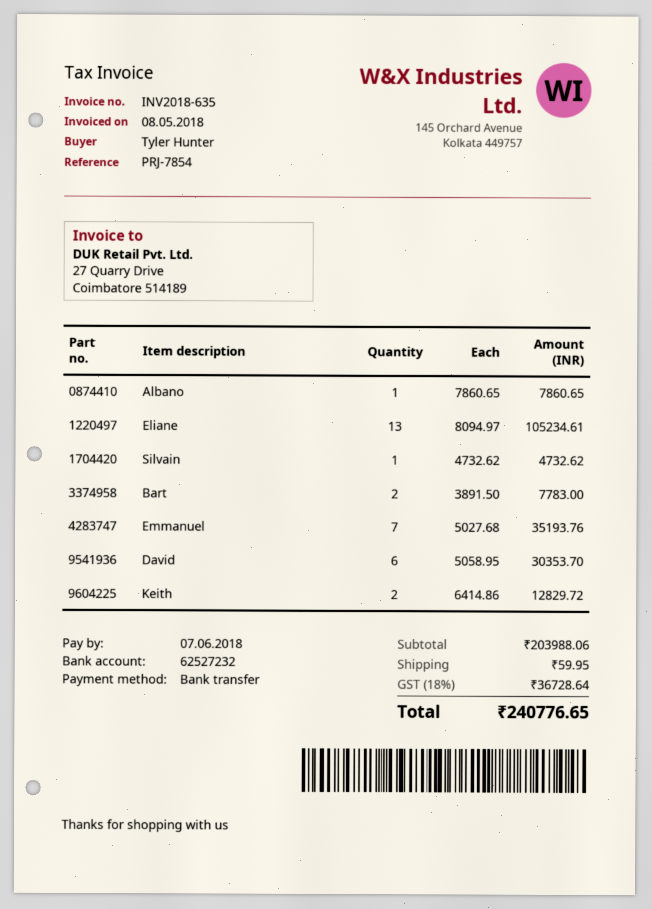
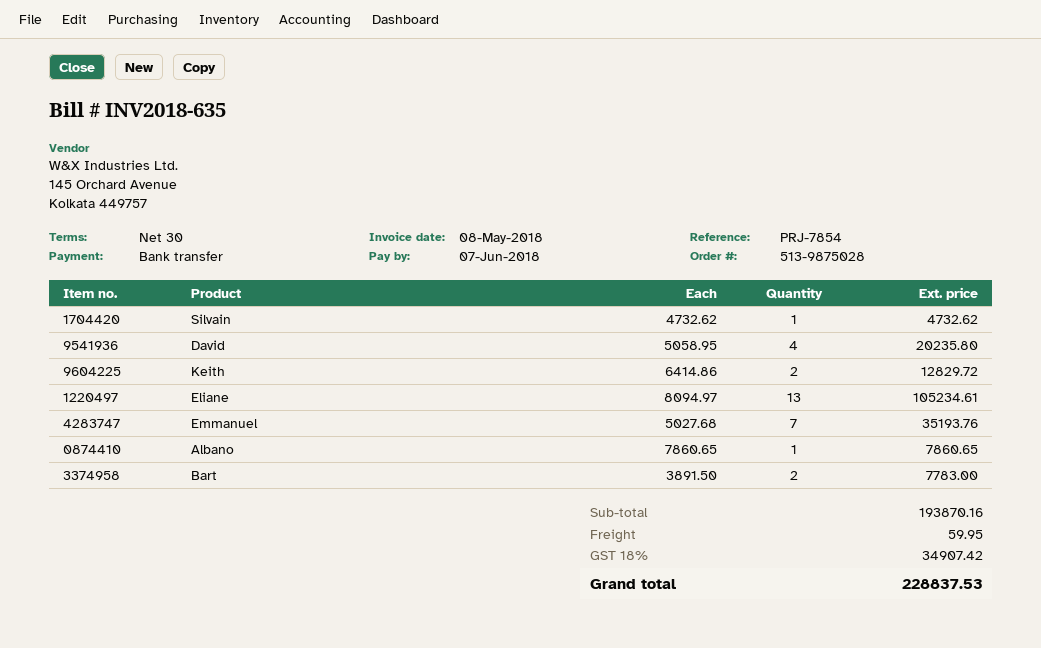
David: 6 x 5058.95 = 30353.70 -> 4 x 5058.95 = 20235.80
subtotal: 203988.06 -> 193870.16
tax: 18% = 36728.64 -> 18% = 34907.42
total: 240776.65 -> 228837.53

